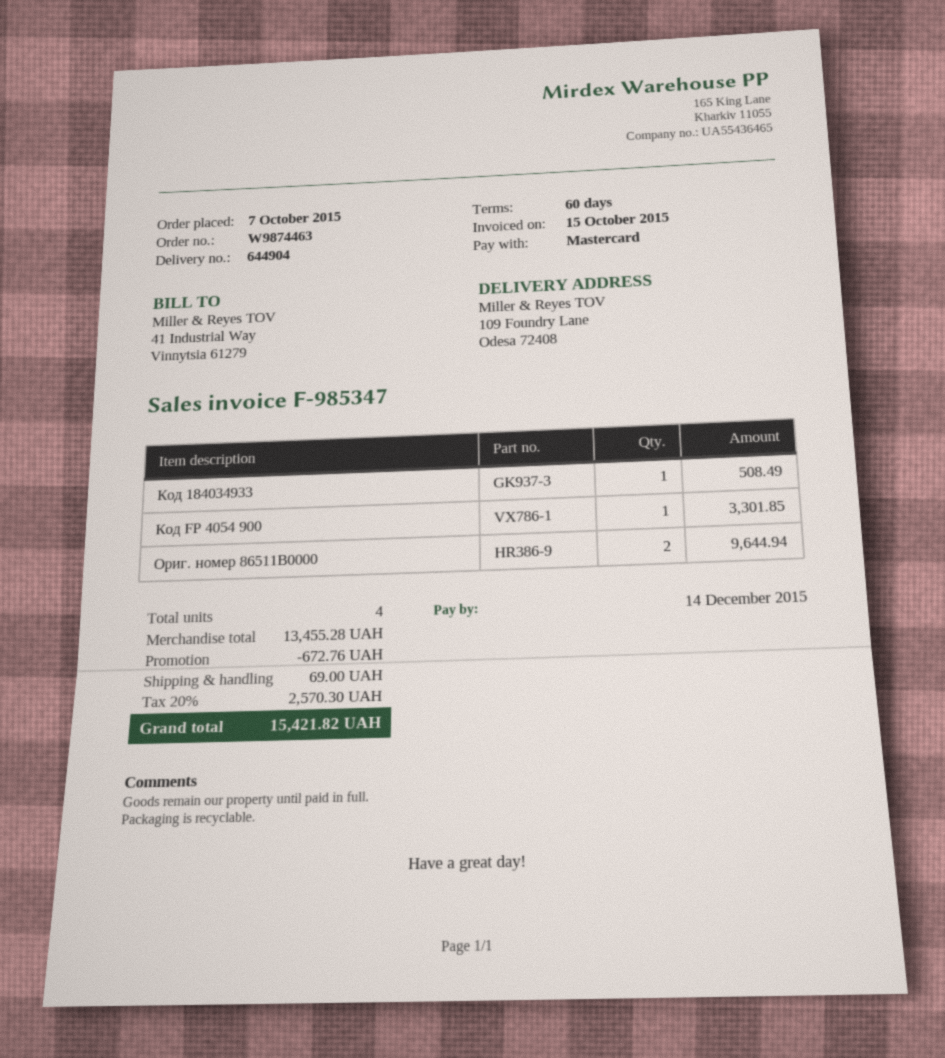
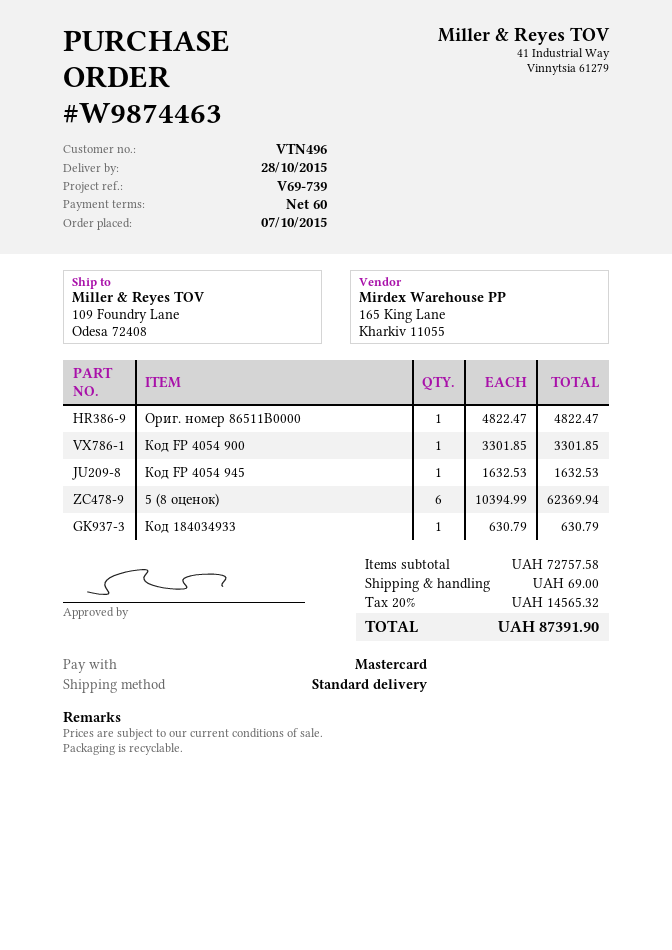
Код 184034933: 1 for 508.49 -> 1 for 630.79
Ориг. номер 86511B0000: 2 for 9644.94 -> 1 for 4822.47
Код FP 4054 945: none -> 1 for 1632.53
5 (8 оценок): none -> 6 for 62369.94
subtotal: 13455.28 -> 72757.58
discount: 672.76 -> none
tax: 20% = 2570.30 -> 20% = 14565.32
total: 15421.82 -> 87391.90

